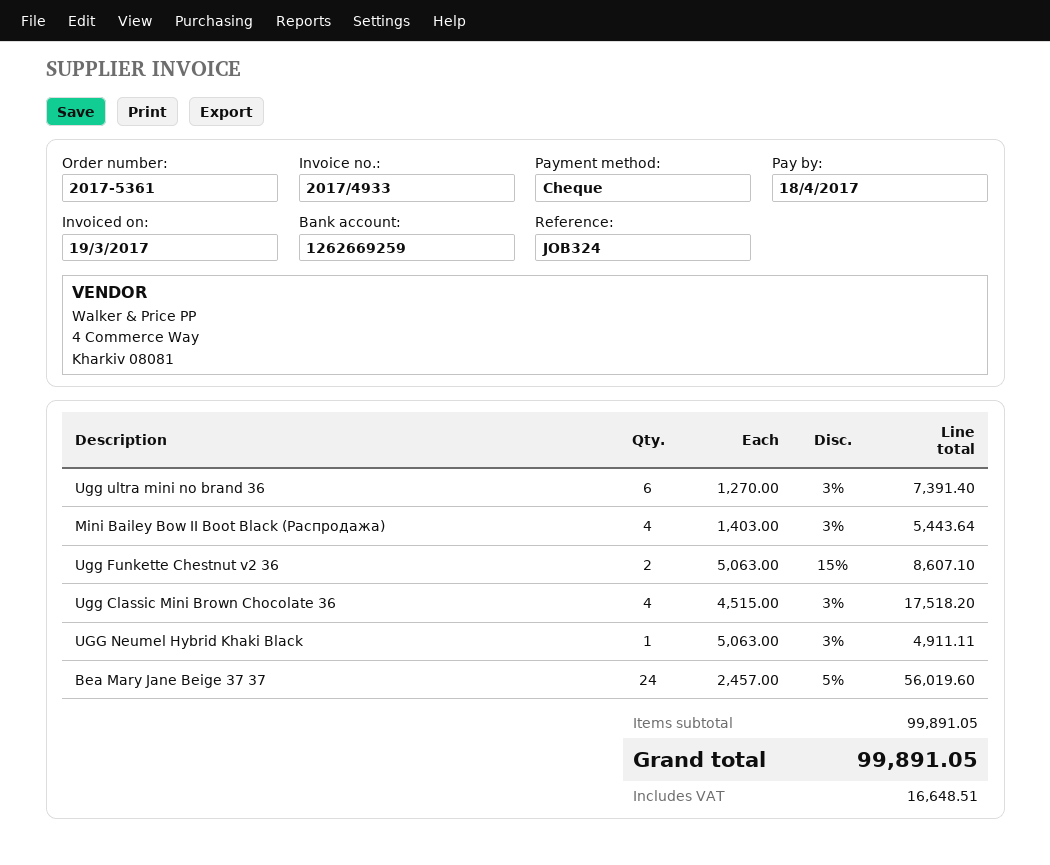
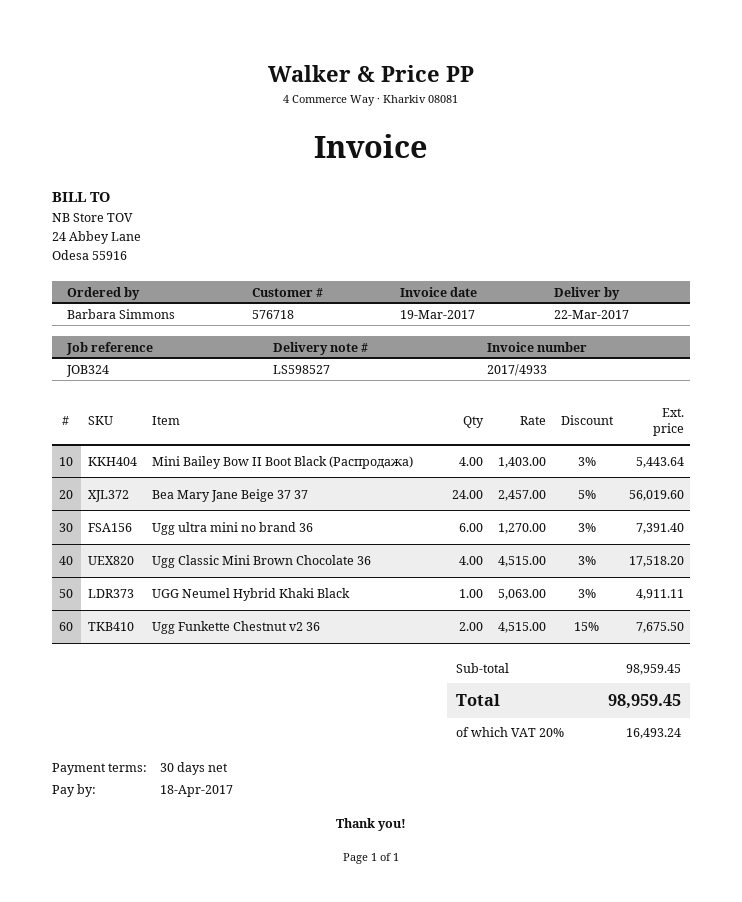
Ugg Funkette Chestnut v2 36: 2 x 5063.00 - 15% = 8607.10 -> 2 x 4515.00 - 15% = 7675.50
subtotal: 99891.05 -> 98959.45
tax: 16648.51 -> 16493.24
total: 99891.05 -> 98959.45

